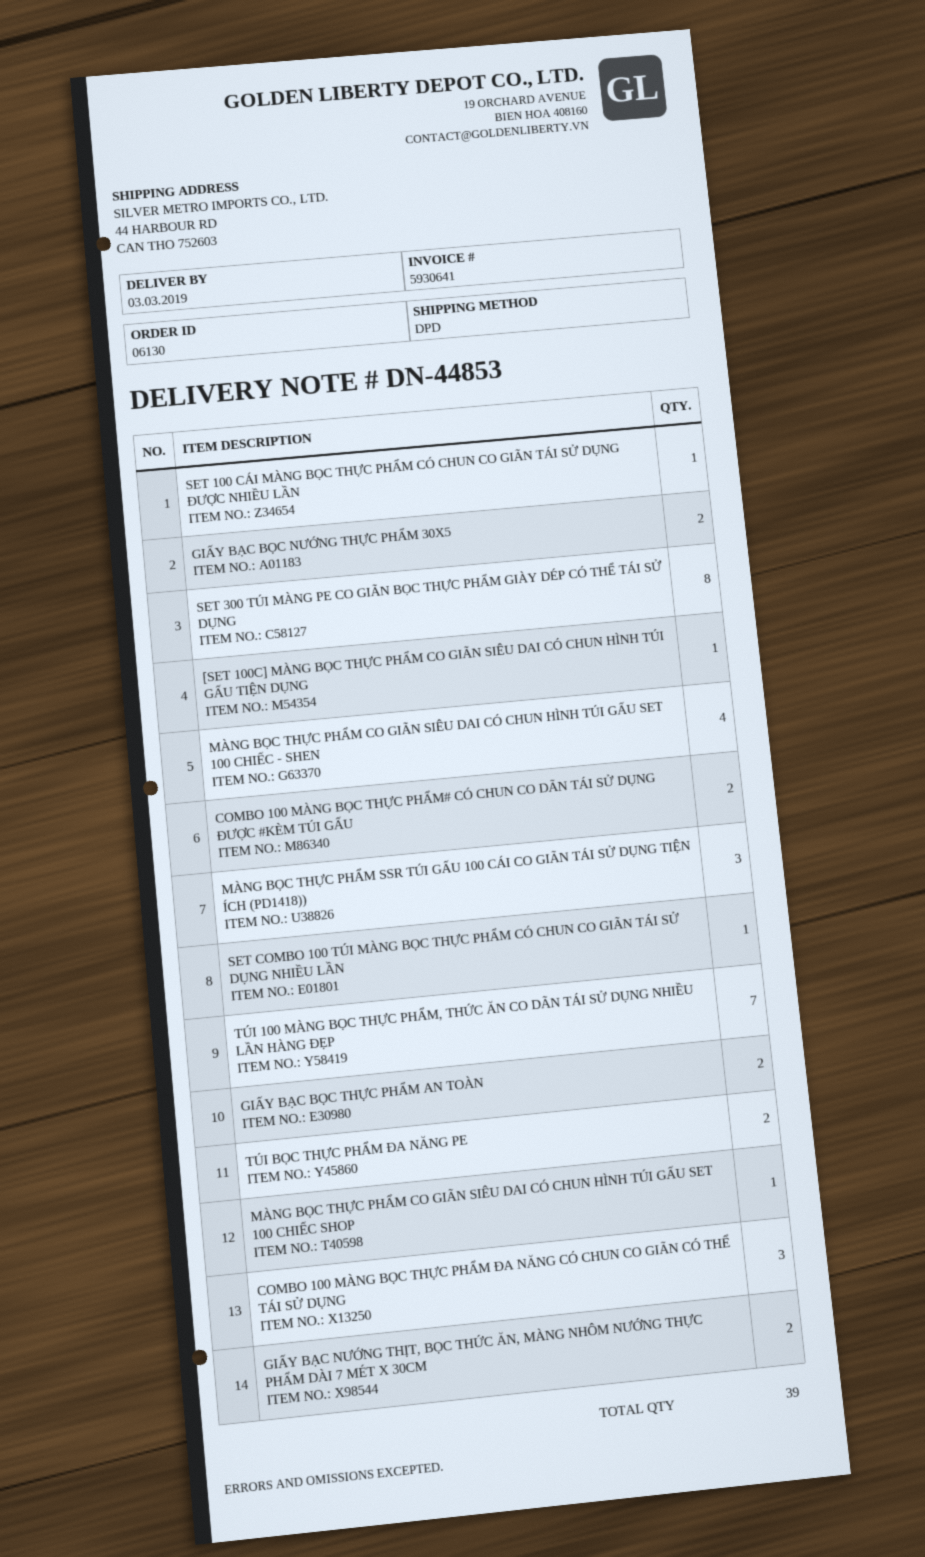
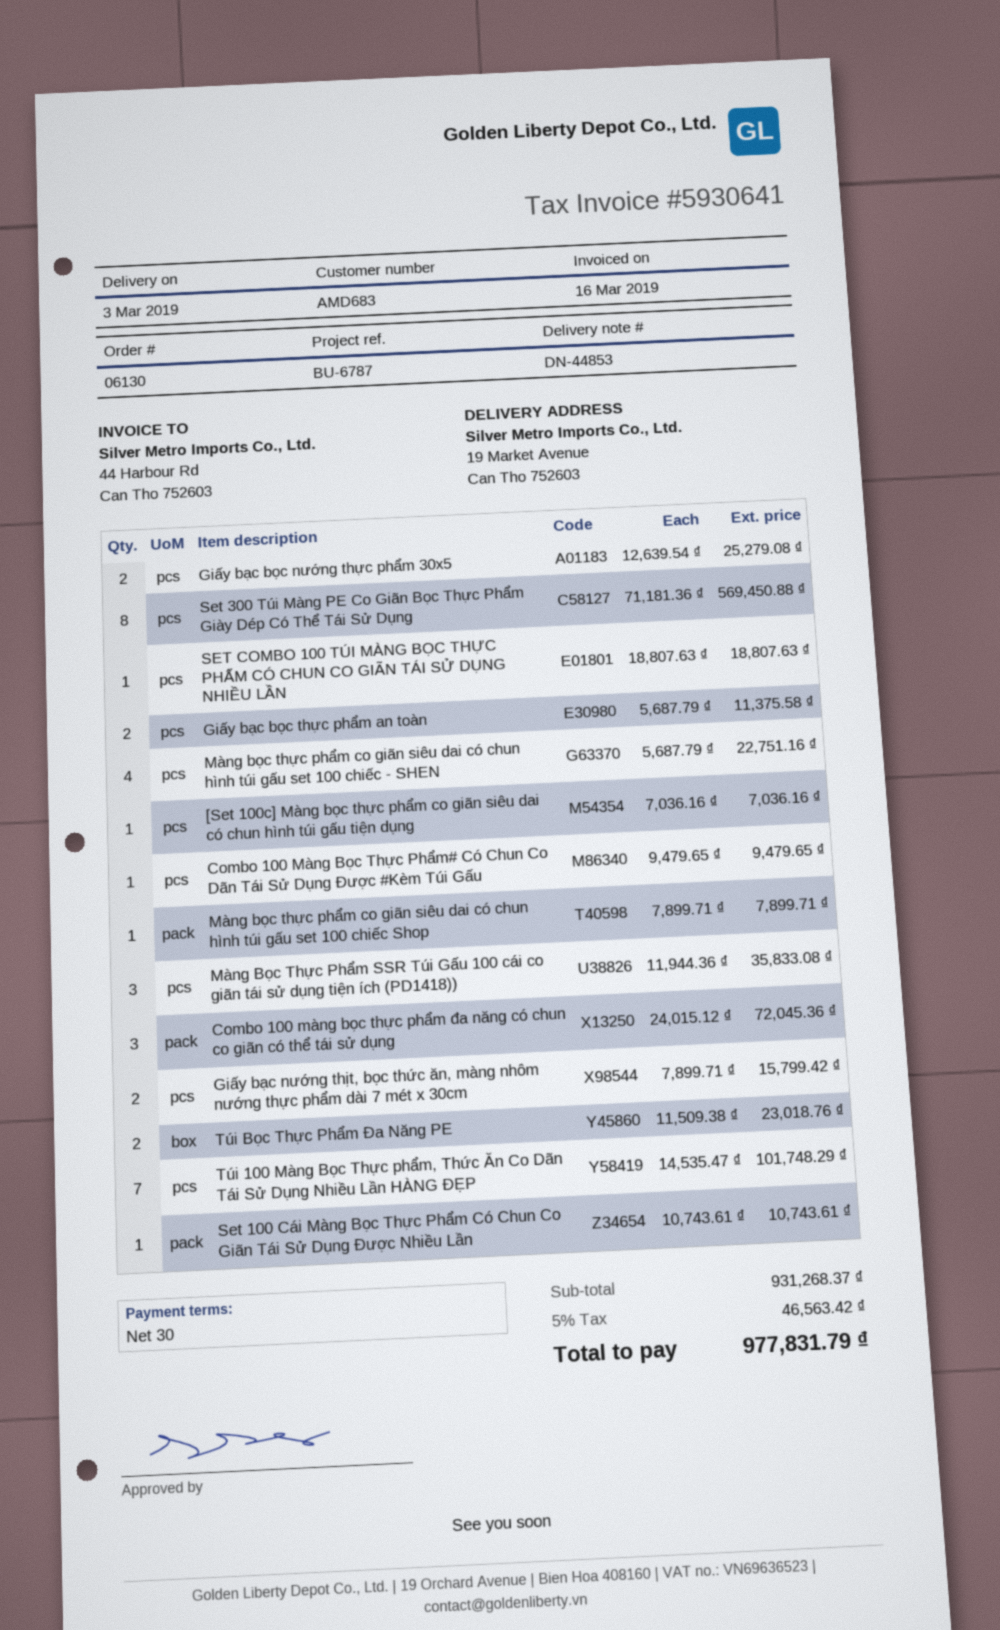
ship to: 44 HARBOUR RD, CAN THO 752603 -> 19 Market Avenue, Can Tho 752603
COMBO 100 MÀNG BỌC THỰC PHẨM# CÓ CHUN CO DÃN TÁI SỬ DỤNG ĐƯỢC #KÈM TÚI GẤU: 2 -> 1

